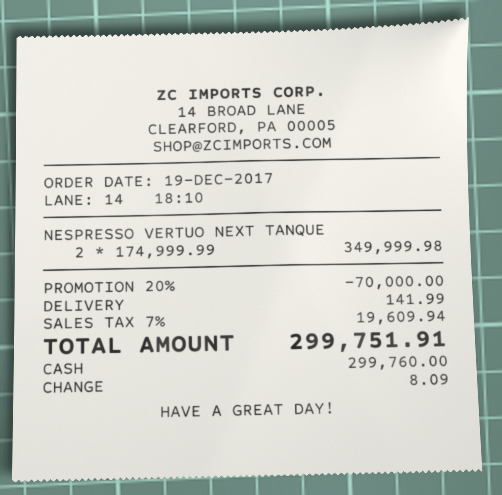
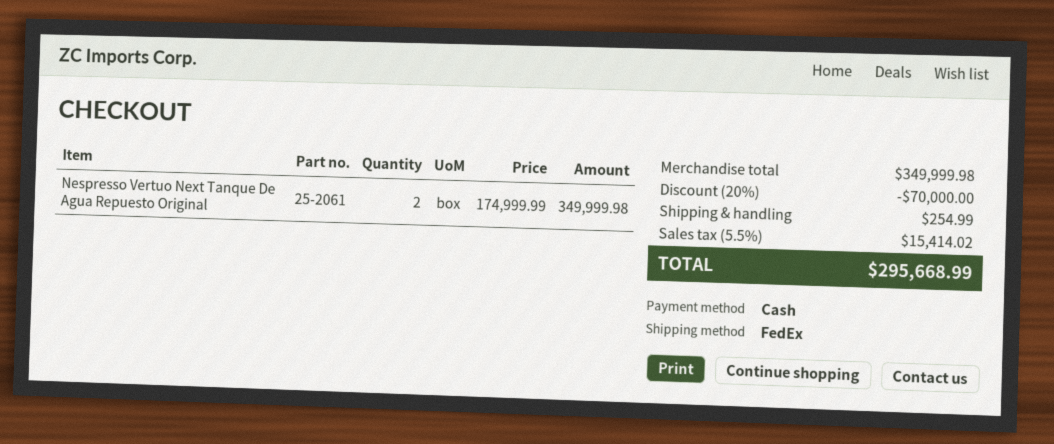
shipping: 141.99 -> 254.99
tax: 7% = 19609.94 -> 5.5% = 15414.02
total: 299751.91 -> 295668.99

